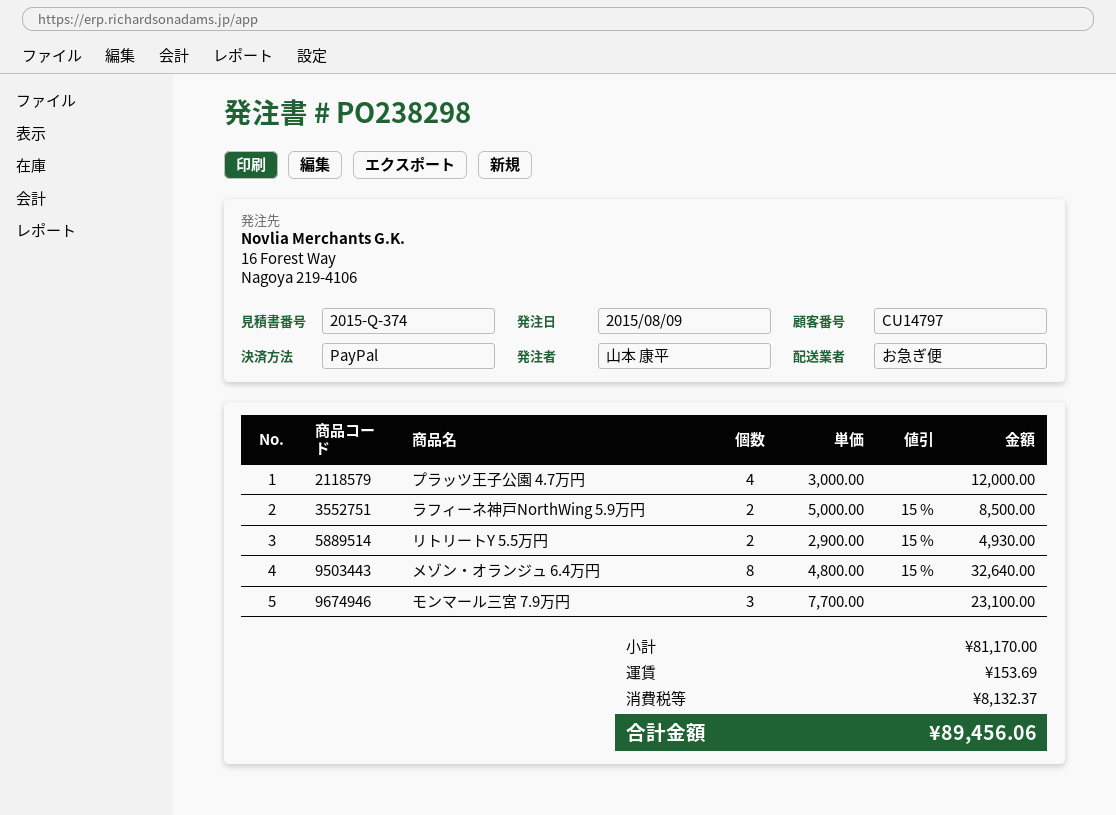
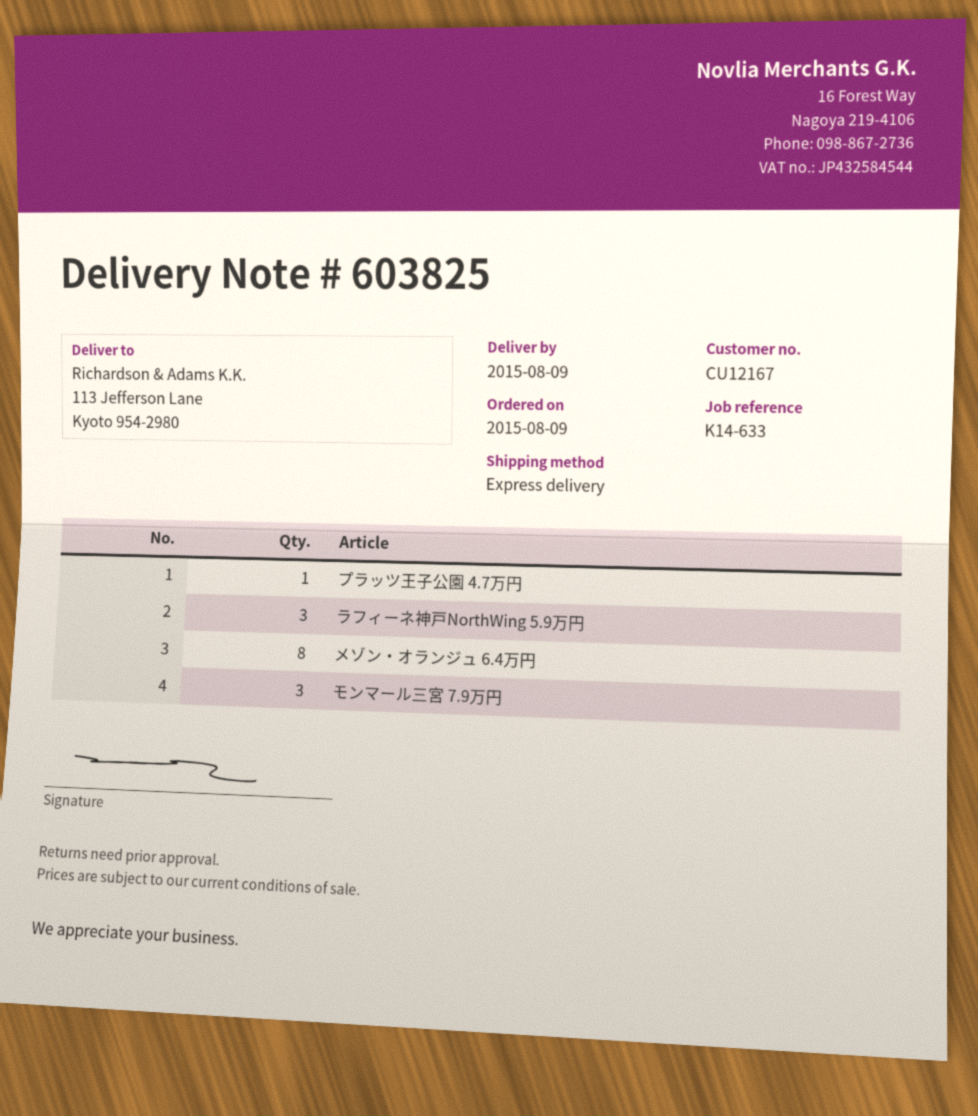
customer number: CU14797 -> CU12167
プラッツ王子公園 4.7万円: 4 -> 1
ラフィーネ神戸NorthWing 5.9万円: 2 -> 3
リトリートY 5.5万円: 2 -> none

